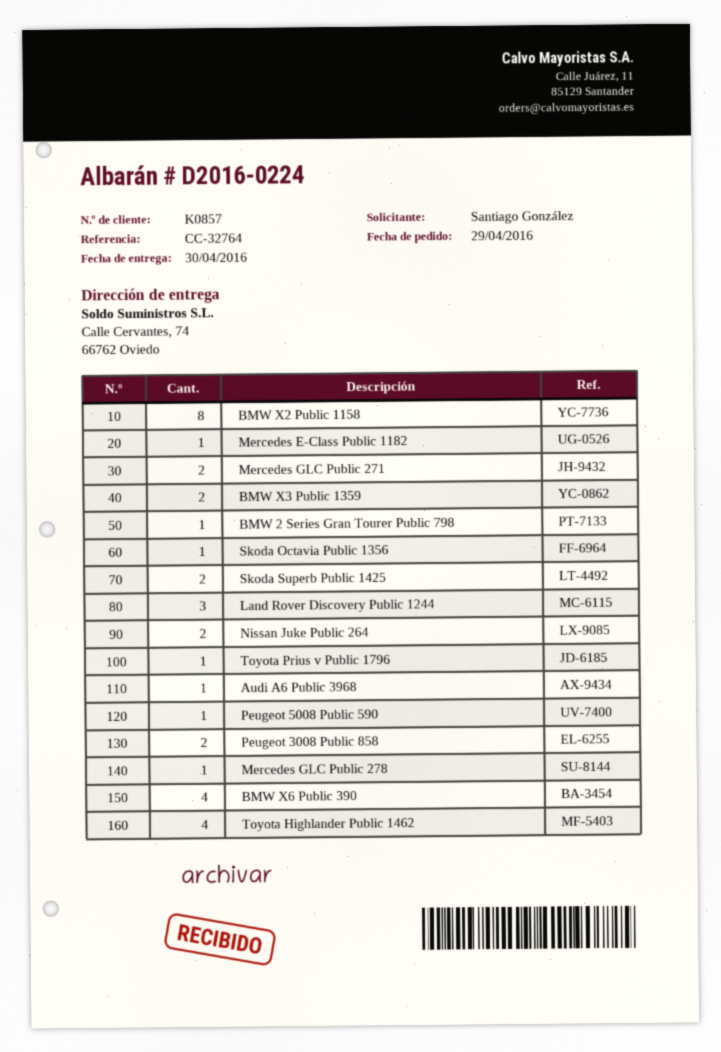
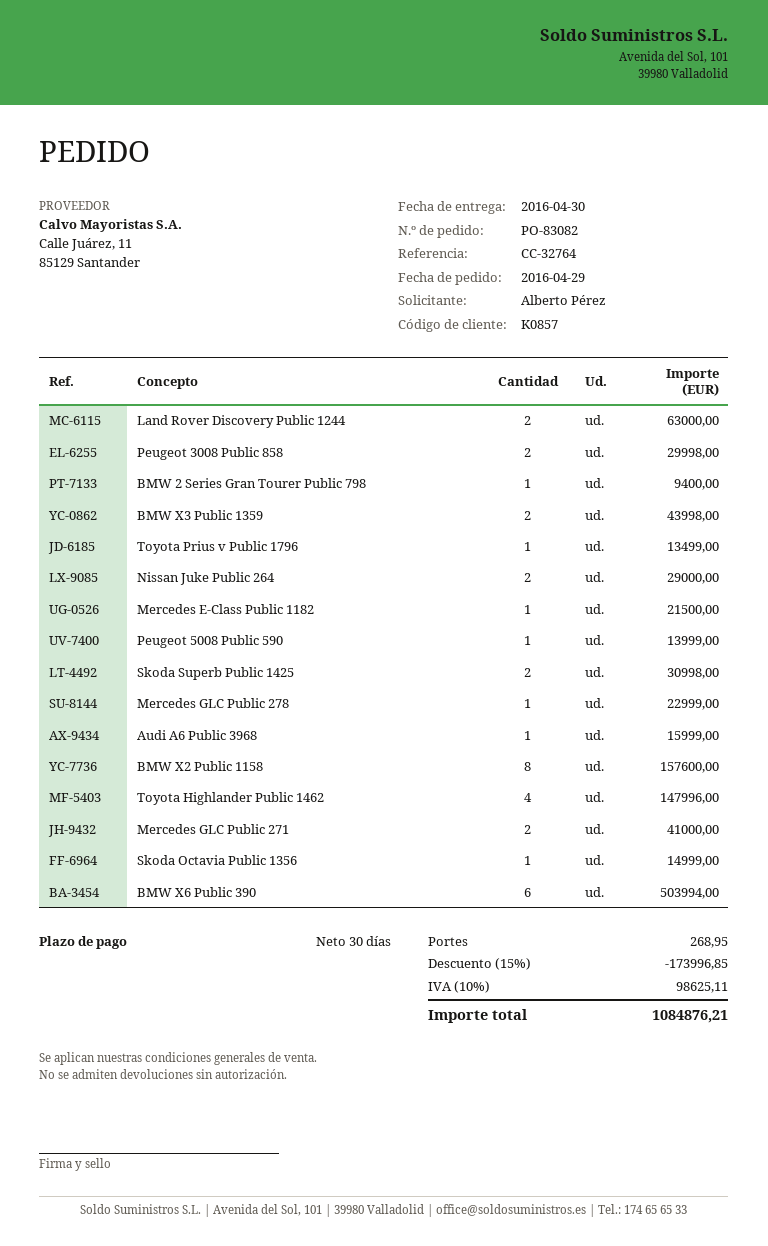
ordered by: Santiago González -> Alberto Pérez
Land Rover Discovery Public 1244: 3 -> 2
BMW X6 Public 390: 4 -> 6

